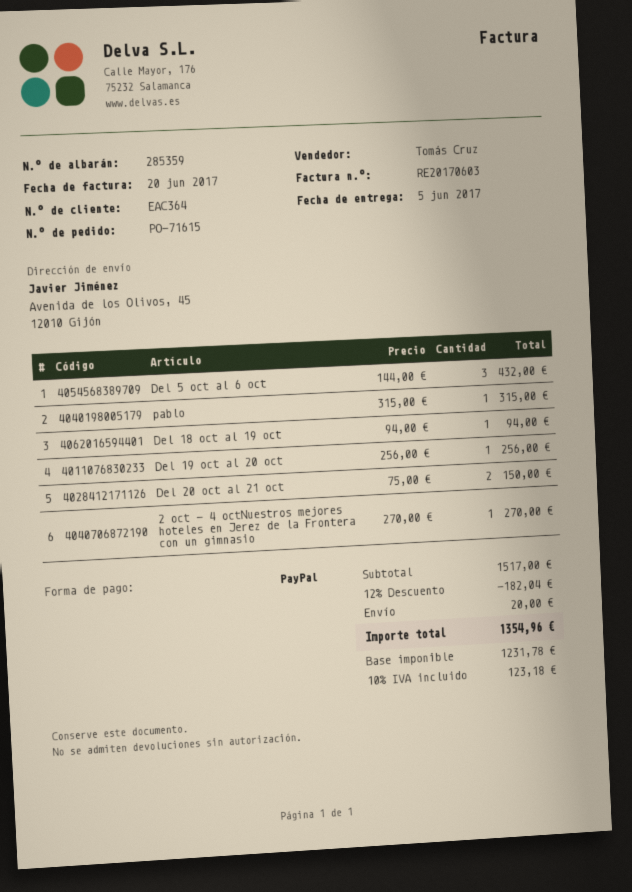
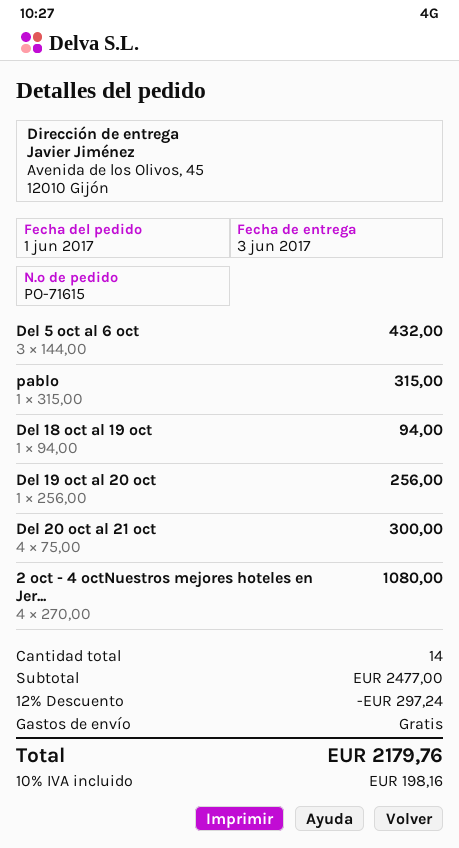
delivery date: 2017-06-05 -> 2017-06-03
Del 20 oct al 21 oct: 2 x 75.00 = 150.00 -> 4 x 75.00 = 300.00
2 oct - 4 octNuestros mejores hoteles en Jerez de la Frontera con un gimnasio: 1 x 270.00 = 270.00 -> 4 x 270.00 = 1080.00
subtotal: 1517.00 -> 2477.00
discount: 12% = 182.04 -> 12% = 297.24
shipping: 20.00 -> 0.00
tax: 10% = 123.18 -> 10% = 198.16
total: 1354.96 -> 2179.76

